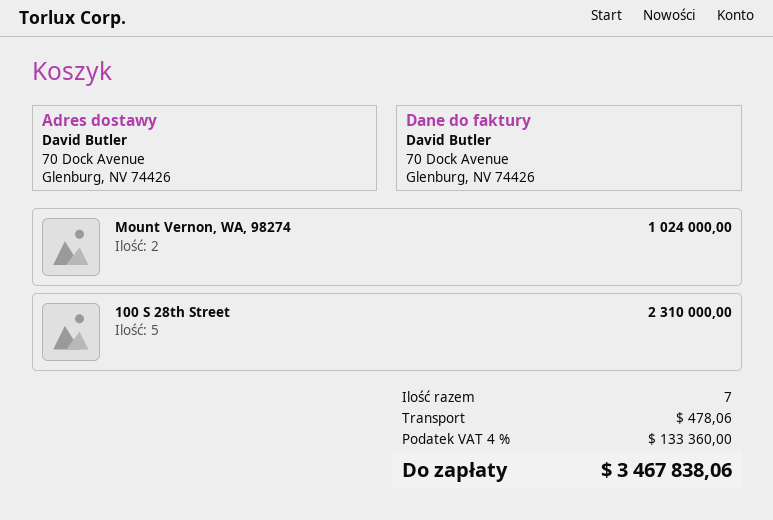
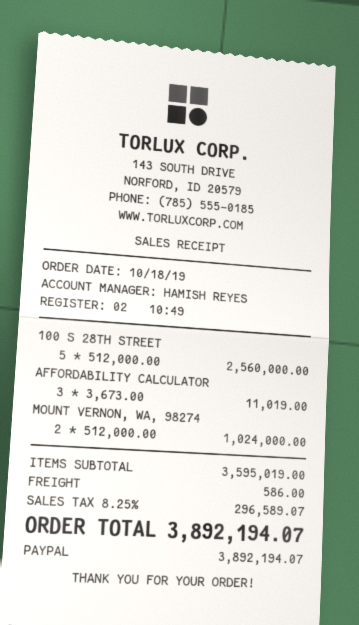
100 S 28th Street: 5 for 2310000.00 -> 5 for 2560000.00
AFFORDABILITY CALCULATOR: none -> 3 for 11019.00
shipping: 478.06 -> 586.00
tax: 4% = 133360.00 -> 8.25% = 296589.07
total: 3467838.06 -> 3892194.07

